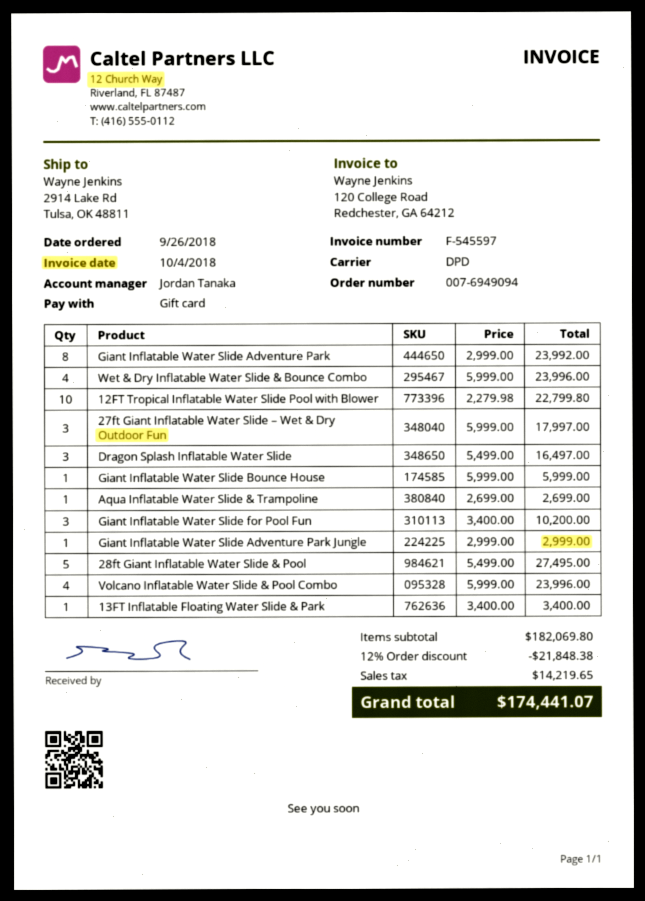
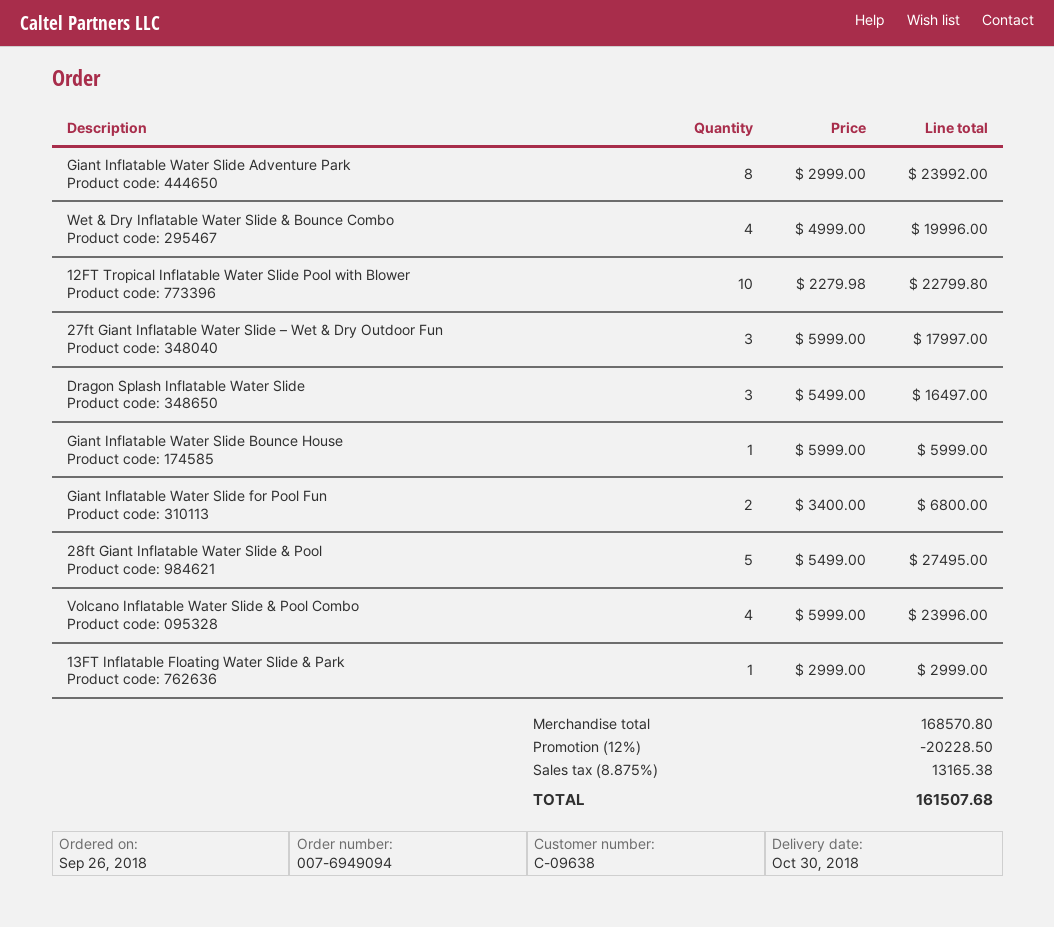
Wet & Dry Inflatable Water Slide & Bounce Combo: 4 x 5999.00 = 23996.00 -> 4 x 4999.00 = 19996.00
Aqua Inflatable Water Slide & Trampoline: 1 x 2699.00 = 2699.00 -> none
Giant Inflatable Water Slide for Pool Fun: 3 x 3400.00 = 10200.00 -> 2 x 3400.00 = 6800.00
Giant Inflatable Water Slide Adventure Park Jungle: 1 x 2999.00 = 2999.00 -> none
13FT Inflatable Floating Water Slide & Park: 1 x 3400.00 = 3400.00 -> 1 x 2999.00 = 2999.00
subtotal: 182069.80 -> 168570.80
discount: 12% = 21848.38 -> 12% = 20228.50
tax: 14219.65 -> 13165.38
total: 174441.07 -> 161507.68

